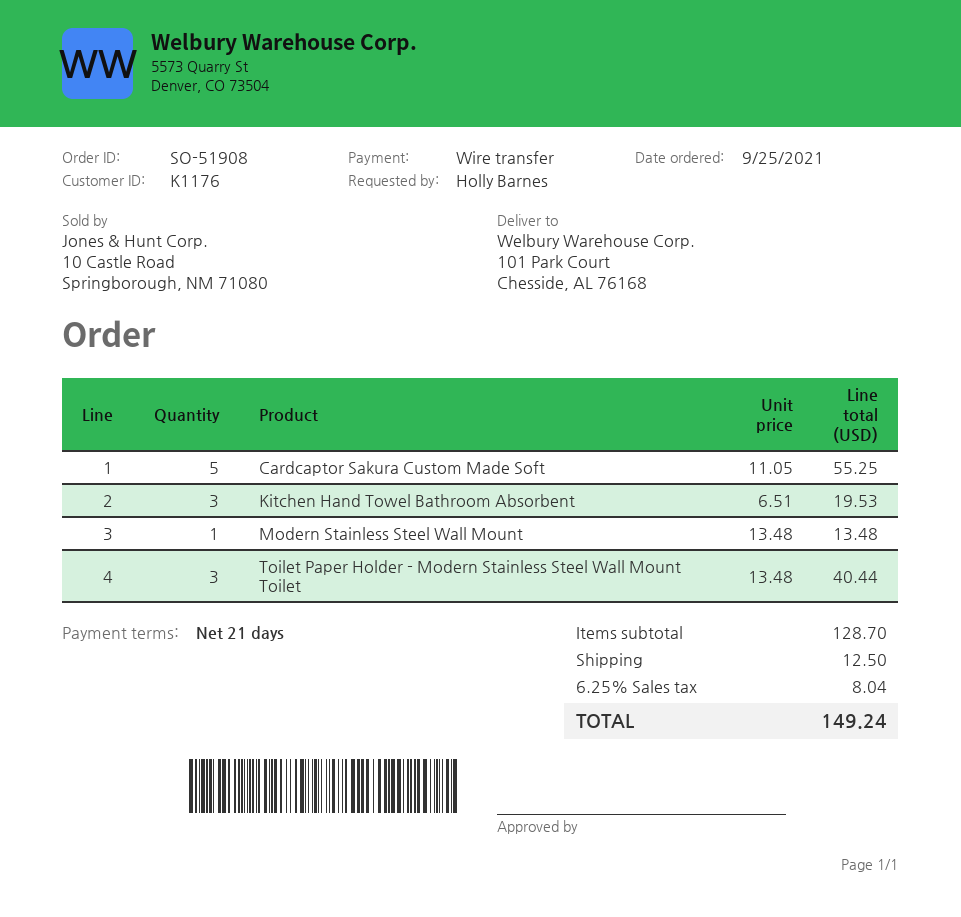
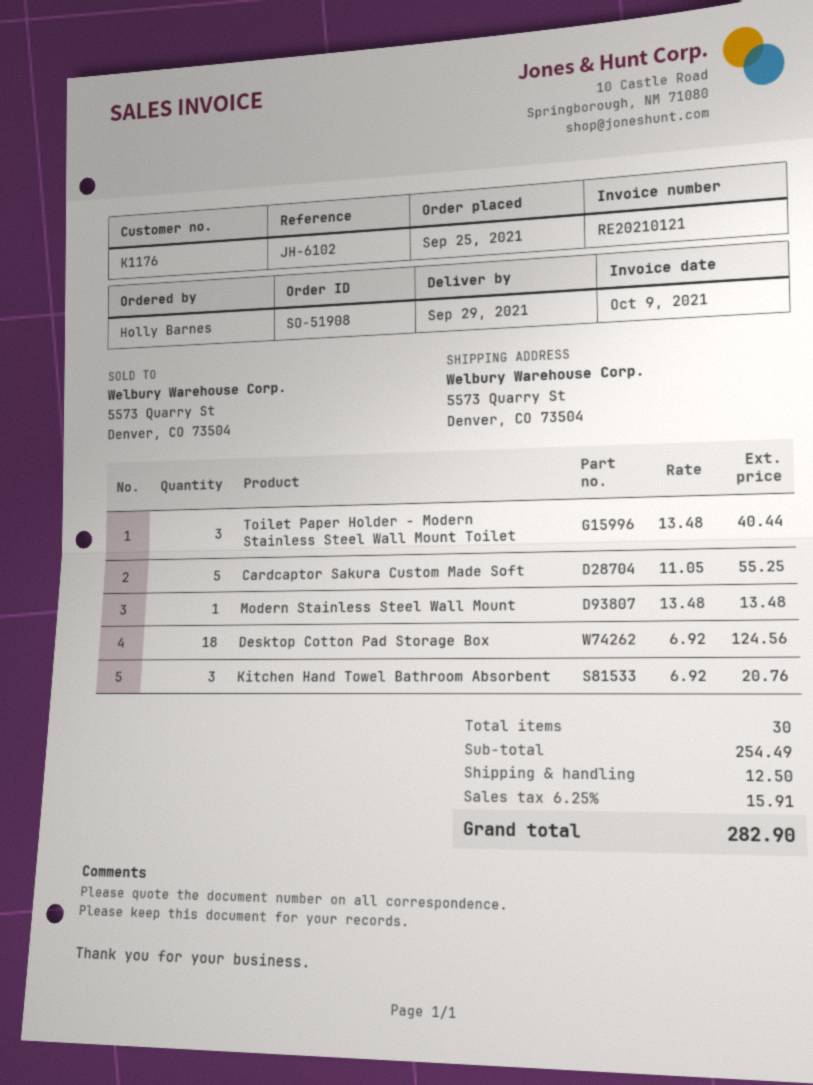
ship to: 101 Park Court, Chesside, AL 76168 -> 5573 Quarry St, Denver, CO 73504
Kitchen Hand Towel Bathroom Absorbent: 3 x 6.51 = 19.53 -> 3 x 6.92 = 20.76
Desktop Cotton Pad Storage Box: none -> 18 x 6.92 = 124.56
subtotal: 128.70 -> 254.49
tax: 6.25% = 8.04 -> 6.25% = 15.91
total: 149.24 -> 282.90

